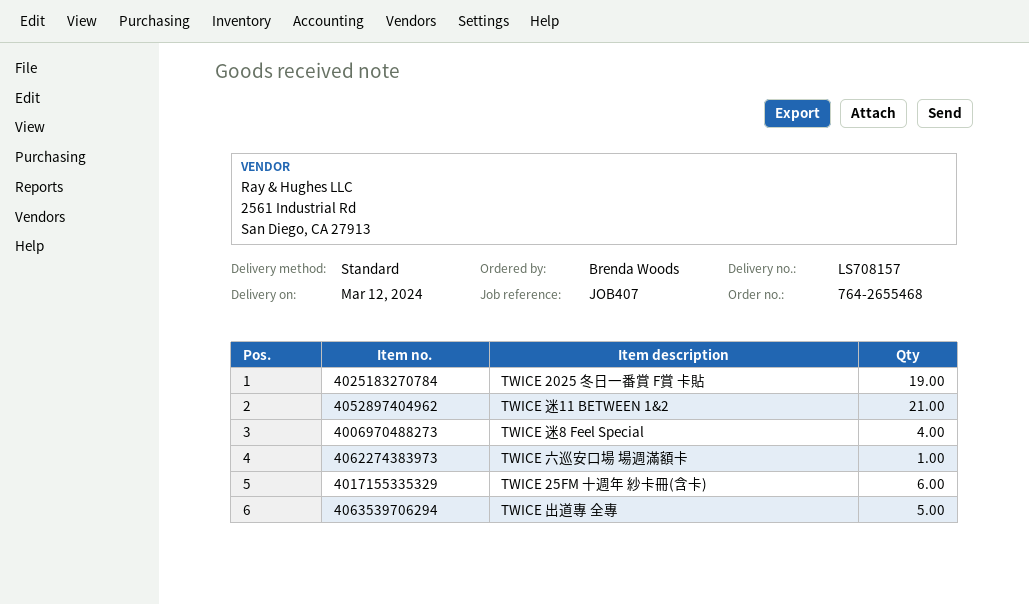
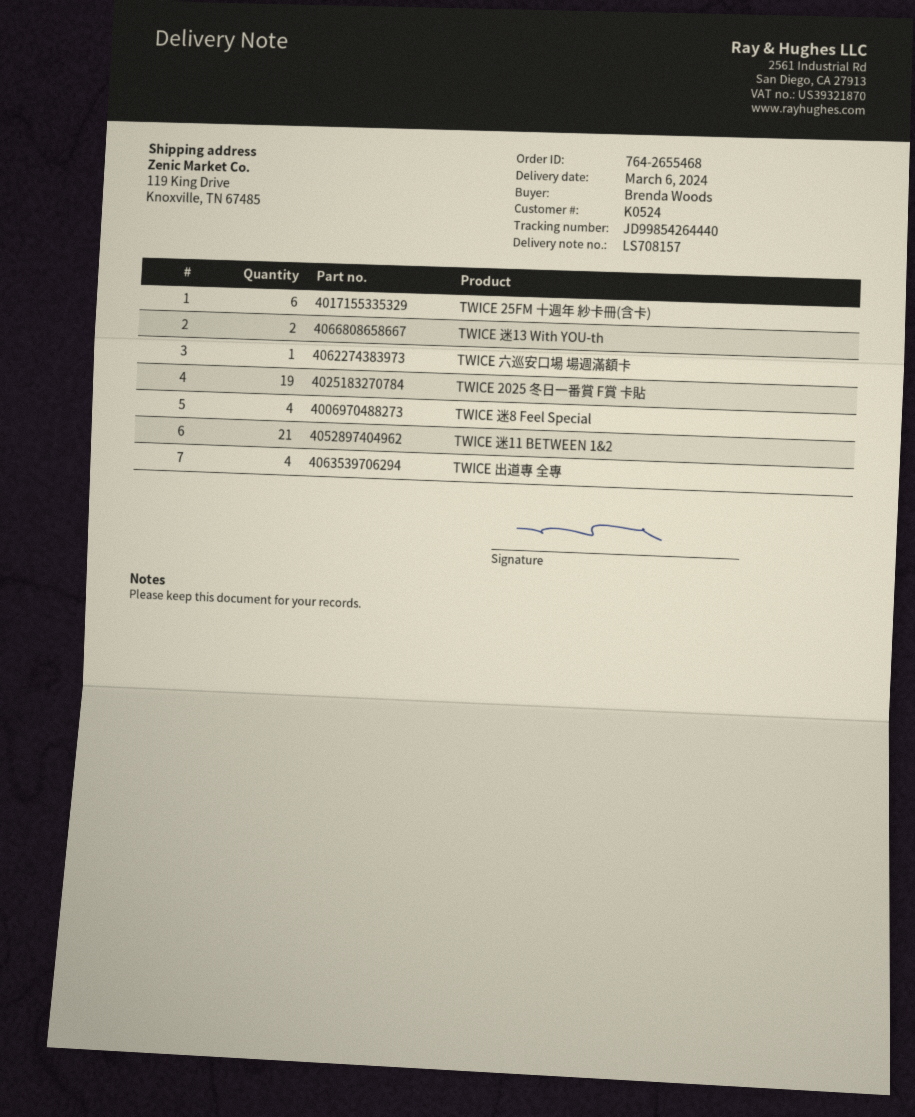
delivery date: 2024-03-12 -> 2024-03-06
TWICE 出道專 全專: 5 -> 4
TWICE 迷13 With YOU-th: none -> 2

